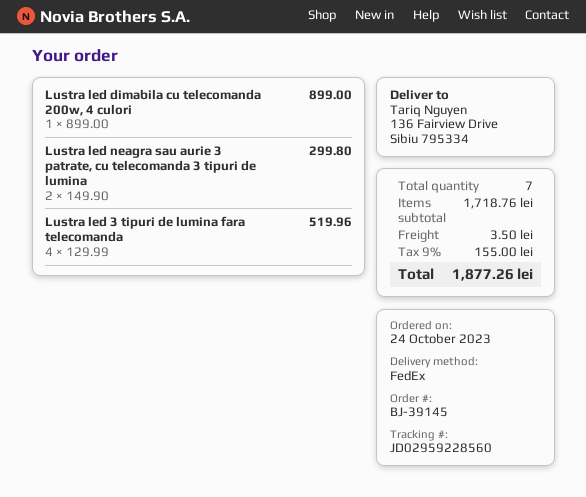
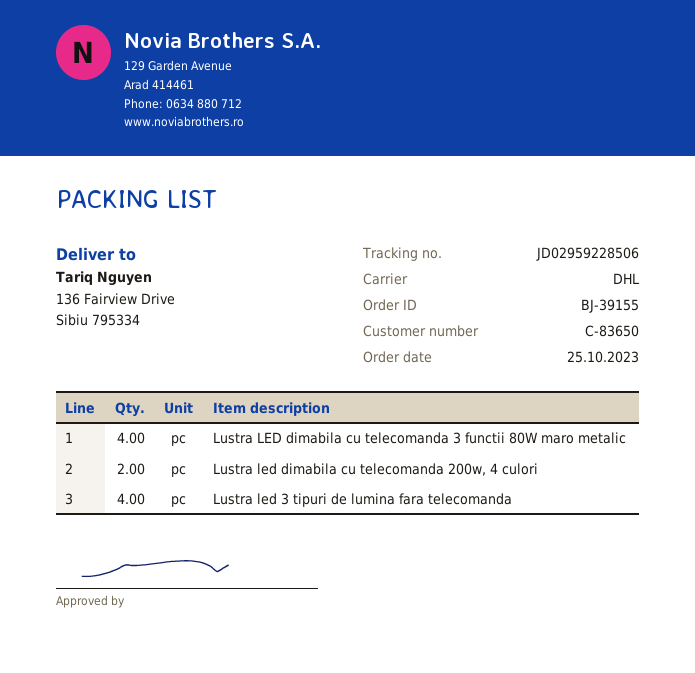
order number: BJ-39145 -> BJ-39155
order date: 2023-10-24 -> 2023-10-25
shipping method: FedEx -> DHL
tracking number: JD02959228560 -> JD02959228506
Lustra led dimabila cu telecomanda 200w, 4 culori: 1 -> 2
Lustra led neagra sau aurie 3 patrate, cu telecomanda 3 tipuri de lumina: 2 -> none
Lustra LED dimabila cu telecomanda 3 functii 80W maro metalic: none -> 4

